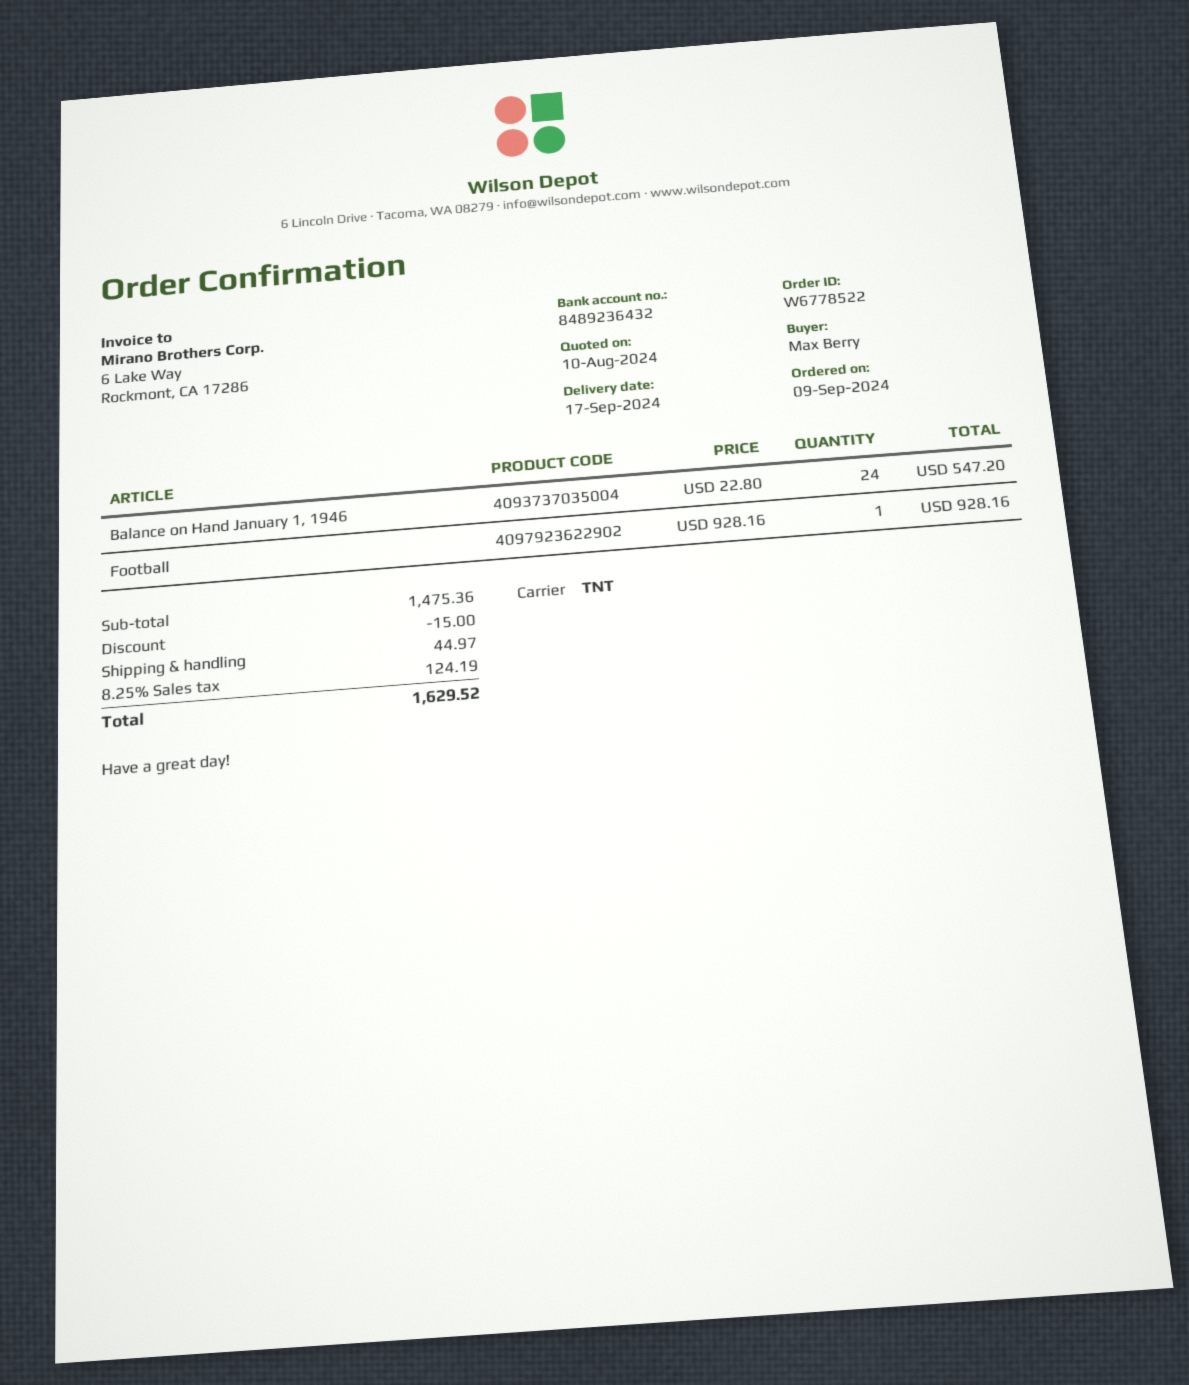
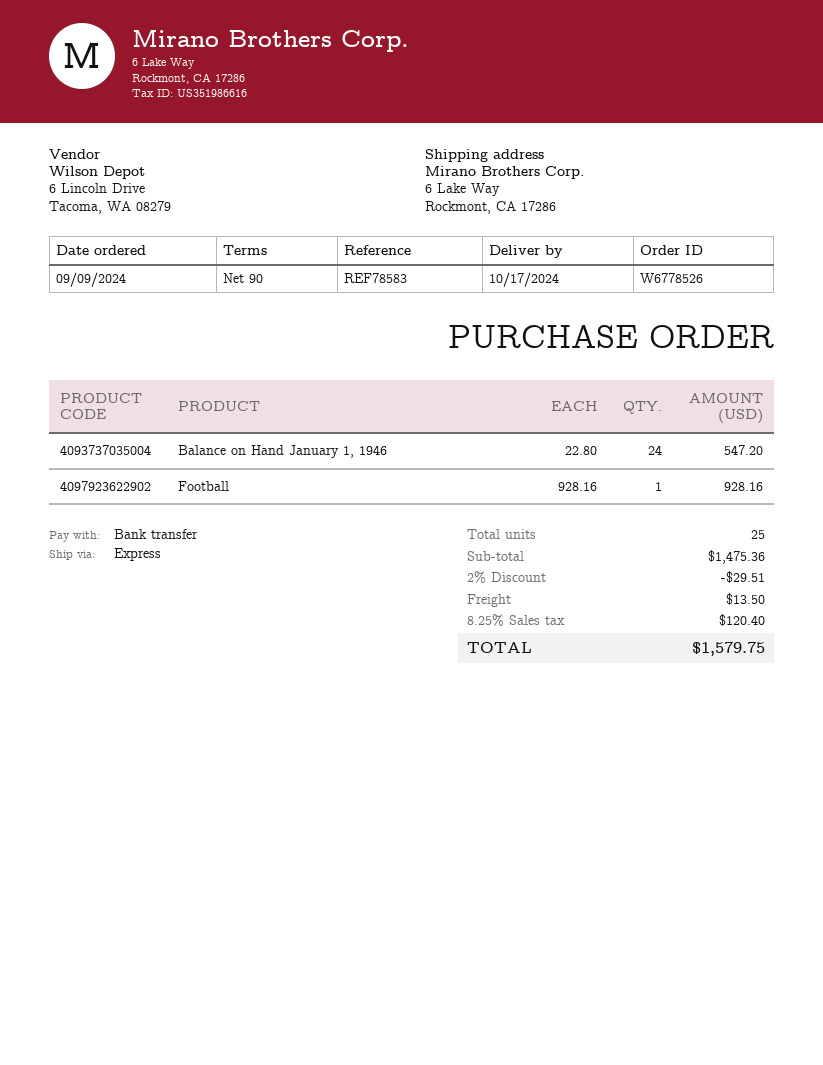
order number: W6778522 -> W6778526
delivery date: 2024-09-17 -> 2024-10-17
shipping method: TNT -> express
discount: 15.00 -> 29.51
shipping: 44.97 -> 13.50
tax: 8.25% = 124.19 -> 8.25% = 120.40
total: 1629.52 -> 1579.75

